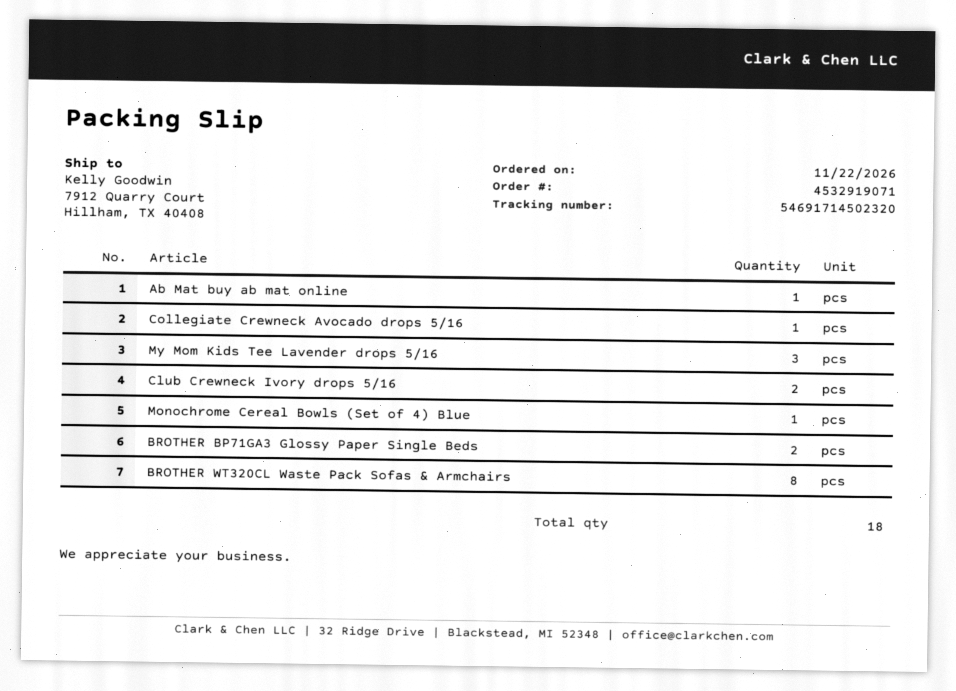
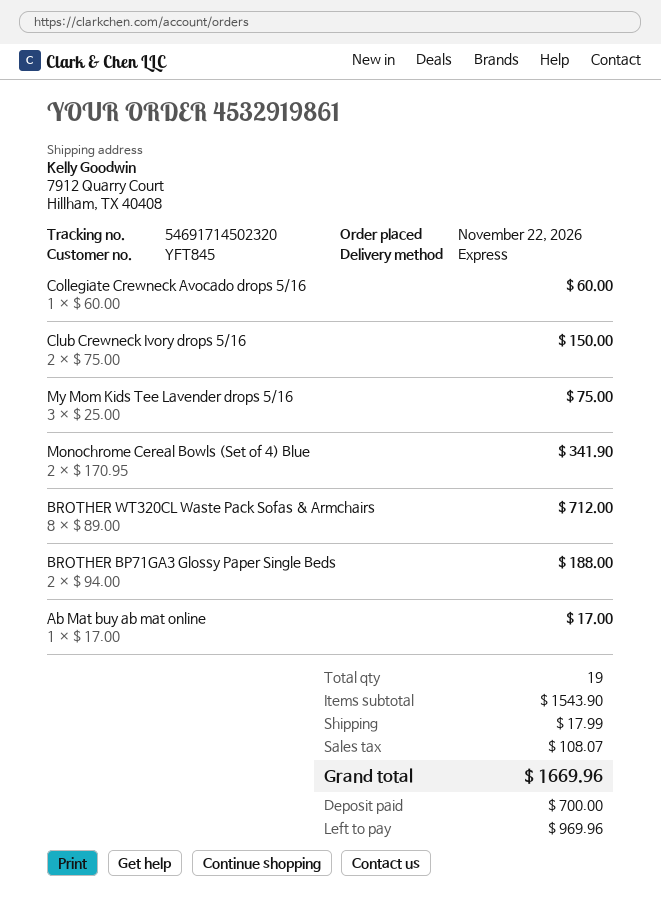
order number: 4532919071 -> 4532919861
Monochrome Cereal Bowls (Set of 4) Blue: 1 -> 2
total quantity: 18 -> 19

